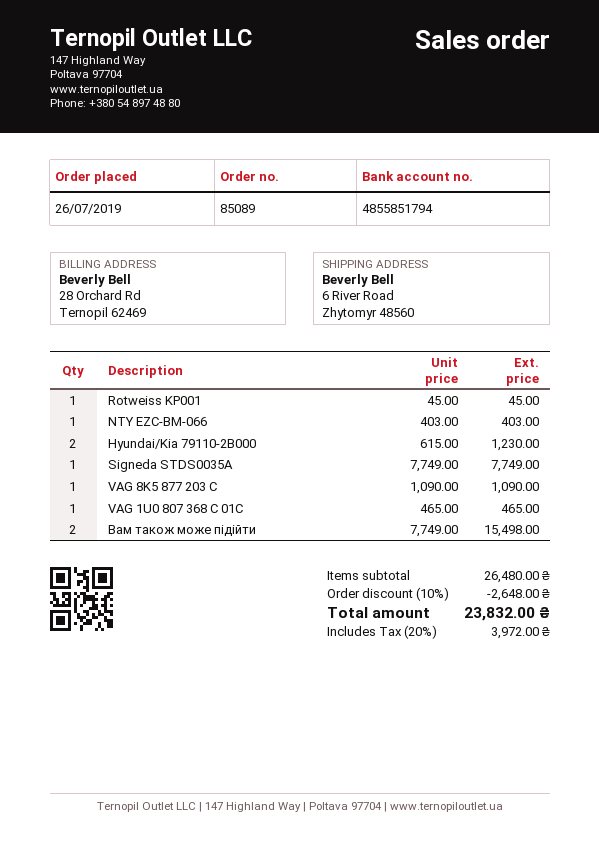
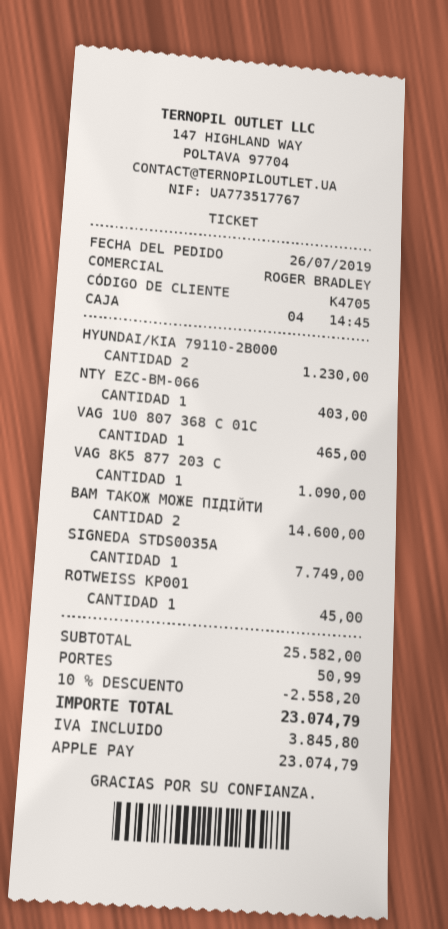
Вам також може підійти: 2 for 15498.00 -> 2 for 14600.00
subtotal: 26480.00 -> 25582.00
discount: 10% = 2648.00 -> 10% = 2558.20
shipping: none -> 50.99
tax: 3972.00 -> 3845.80
total: 23832.00 -> 23074.79

